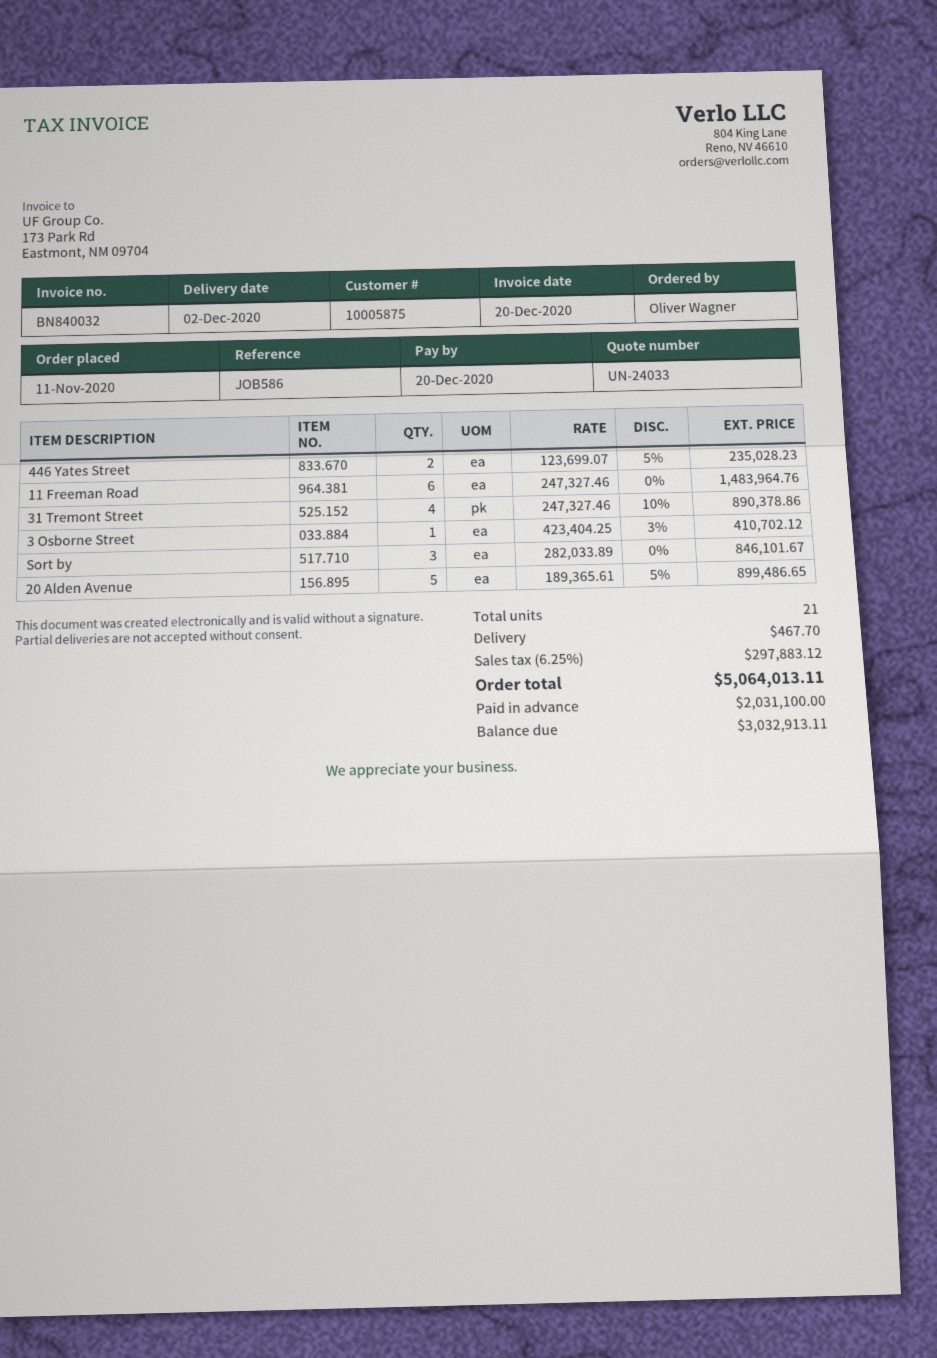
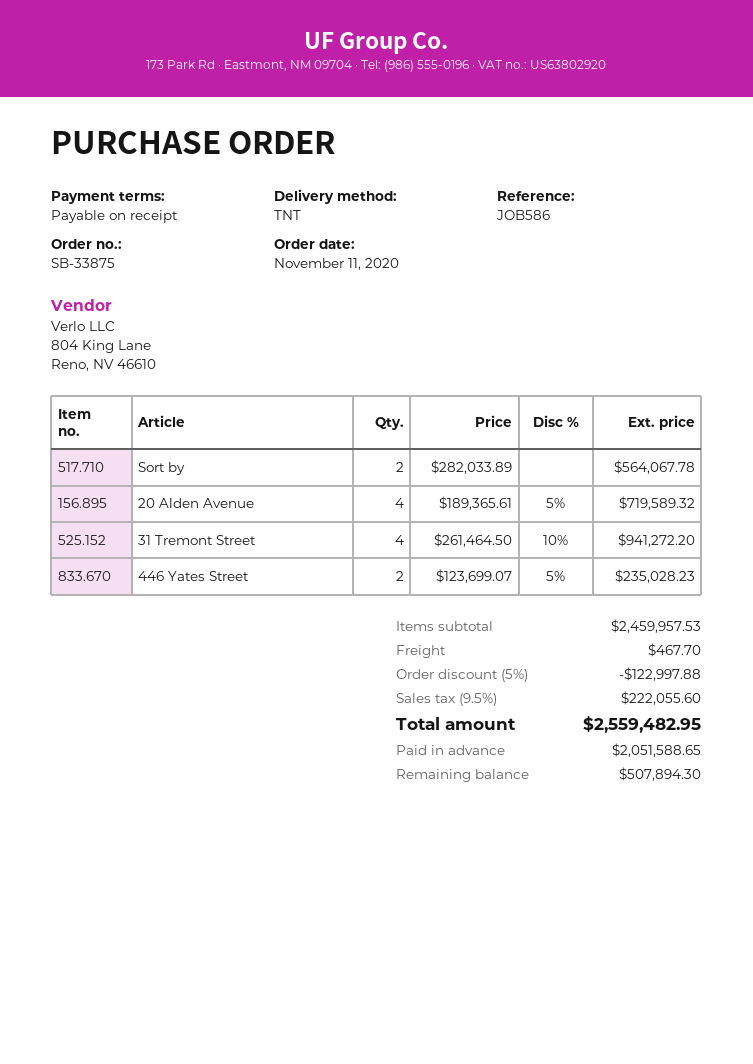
11 Freeman Road: 6 x 247327.46 = 1483964.76 -> none
31 Tremont Street: 4 x 247327.46 - 10% = 890378.86 -> 4 x 261464.50 - 10% = 941272.20
3 Osborne Street: 1 x 423404.25 - 3% = 410702.12 -> none
Sort by: 3 x 282033.89 = 846101.67 -> 2 x 282033.89 = 564067.78
20 Alden Avenue: 5 x 189365.61 - 5% = 899486.65 -> 4 x 189365.61 - 5% = 719589.32
discount: none -> 5% = 122997.88
tax: 6.25% = 297883.12 -> 9.5% = 222055.60
total: 5064013.11 -> 2559482.95
deposit: 2031100.00 -> 2051588.65
balance: 3032913.11 -> 507894.30

